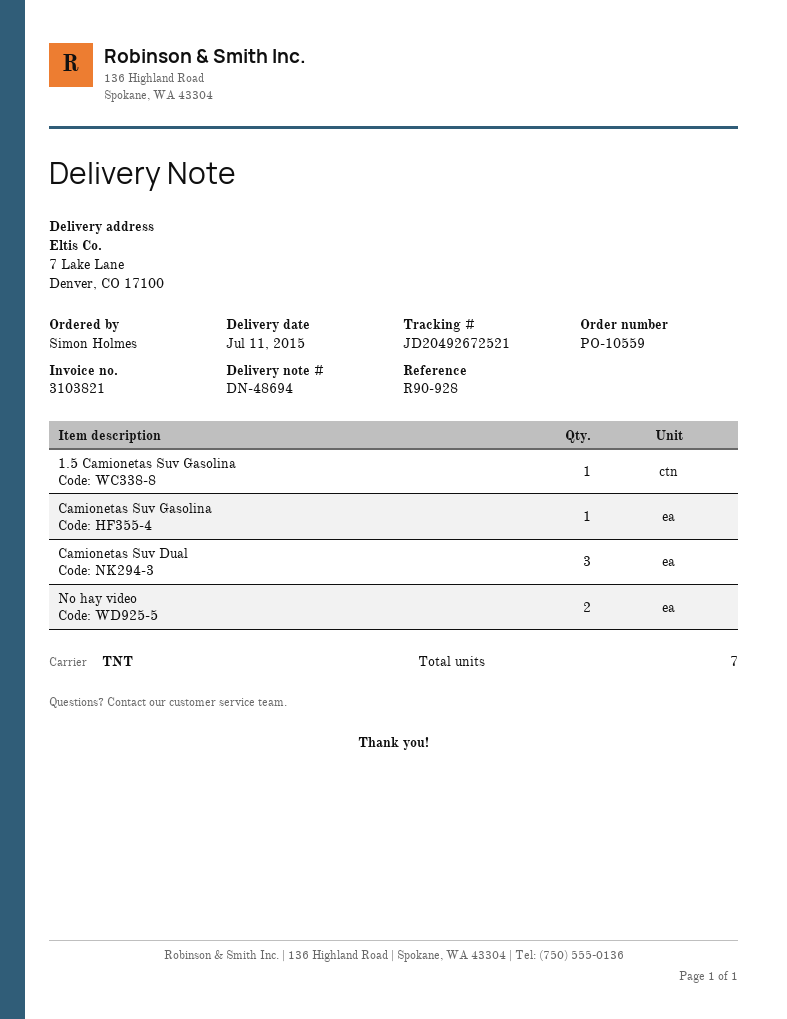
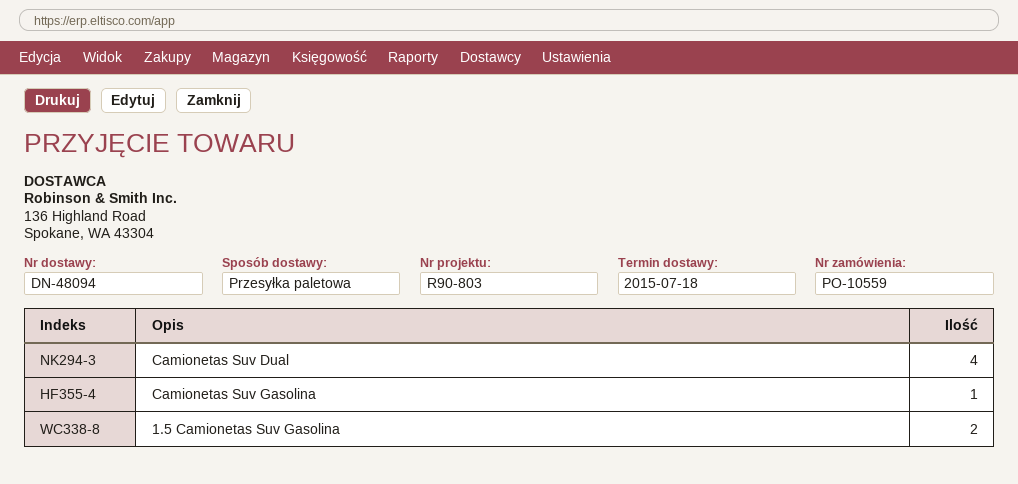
delivery note number: DN-48694 -> DN-48094
delivery date: 2015-07-11 -> 2015-07-18
reference: R90-928 -> R90-803
shipping method: TNT -> pallet freight
1.5 Camionetas Suv Gasolina: 1 -> 2
Camionetas Suv Dual: 3 -> 4
No hay video: 2 -> none

